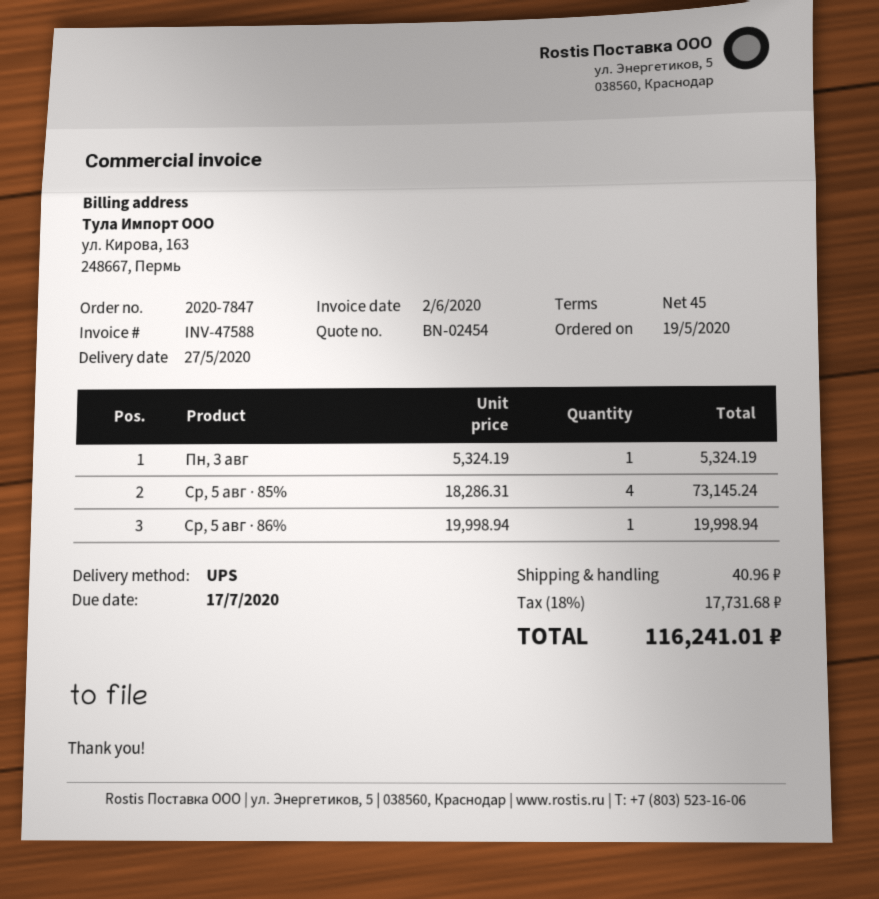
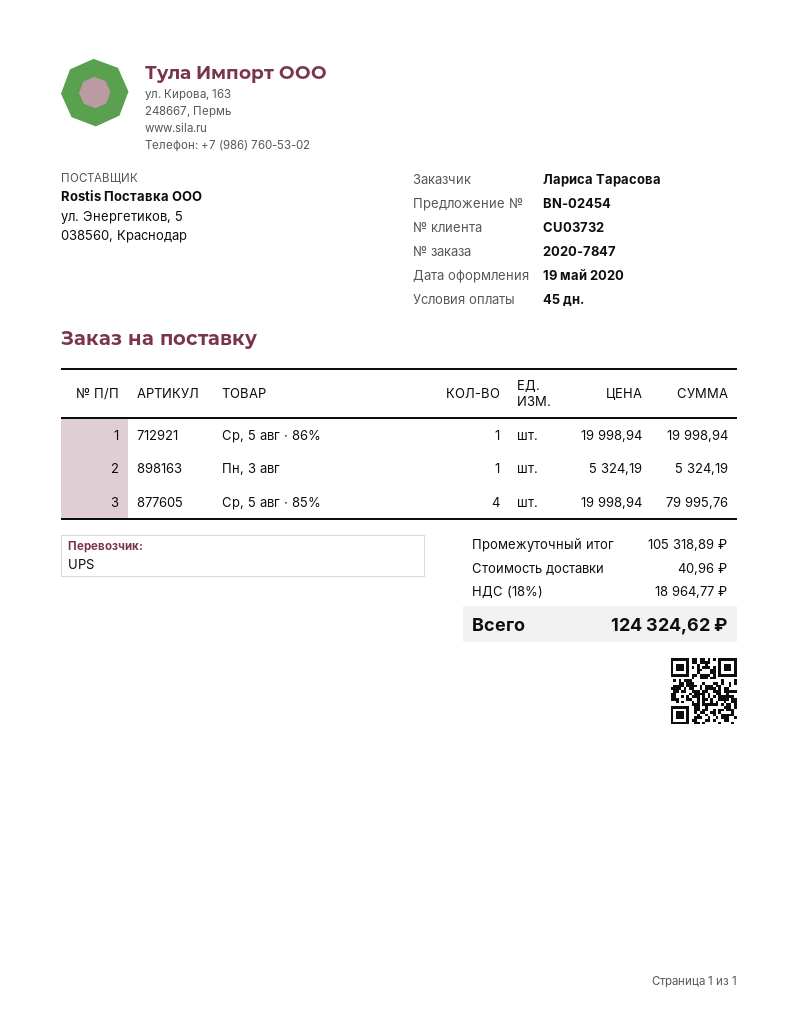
Ср, 5 авг · 85%: 4 x 18286.31 = 73145.24 -> 4 x 19998.94 = 79995.76
tax: 18% = 17731.68 -> 18% = 18964.77
total: 116241.01 -> 124324.62

